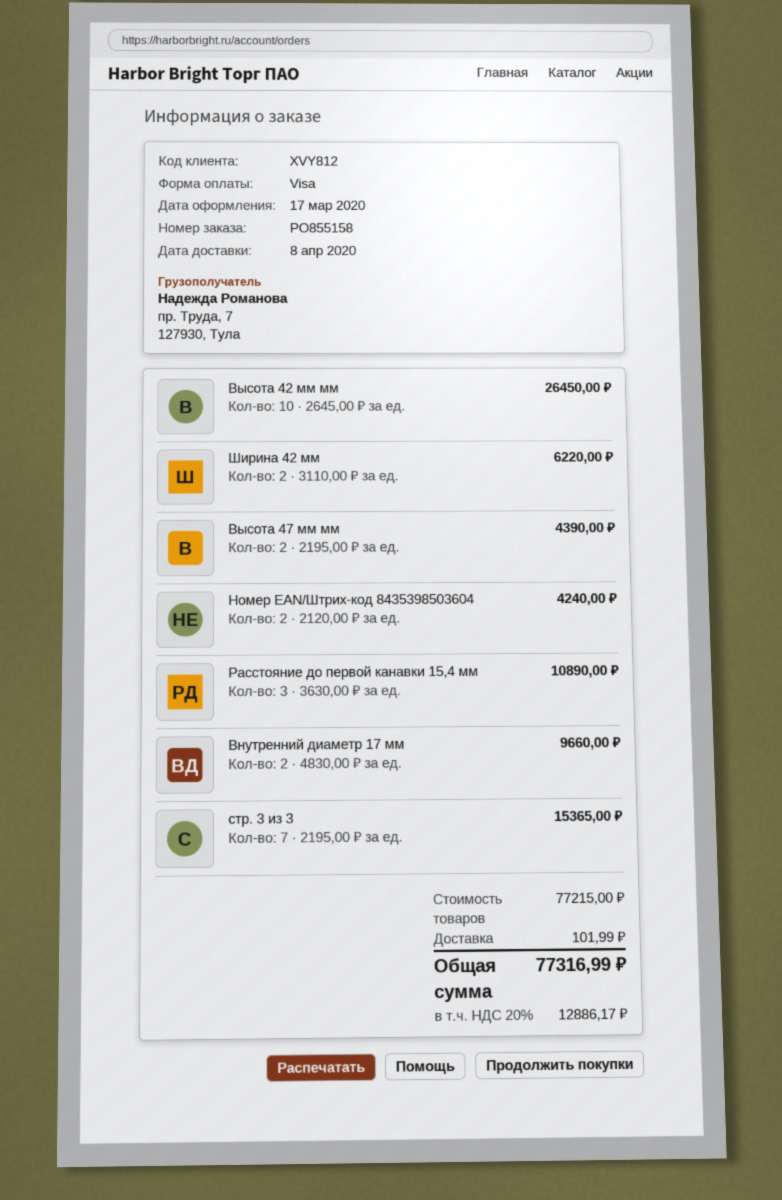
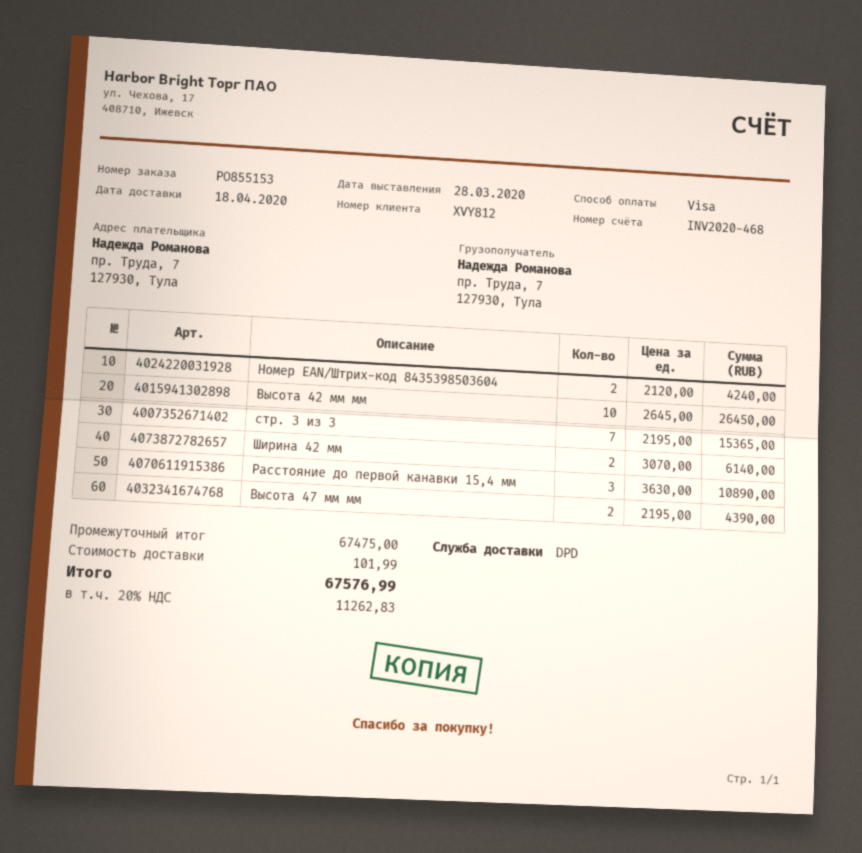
order number: PO855158 -> PO855153
delivery date: 2020-04-08 -> 2020-04-18
Ширина 42 мм: 2 x 3110.00 = 6220.00 -> 2 x 3070.00 = 6140.00
Внутренний диаметр 17 мм: 2 x 4830.00 = 9660.00 -> none
subtotal: 77215.00 -> 67475.00
tax: 20% = 12886.17 -> 20% = 11262.83
total: 77316.99 -> 67576.99

